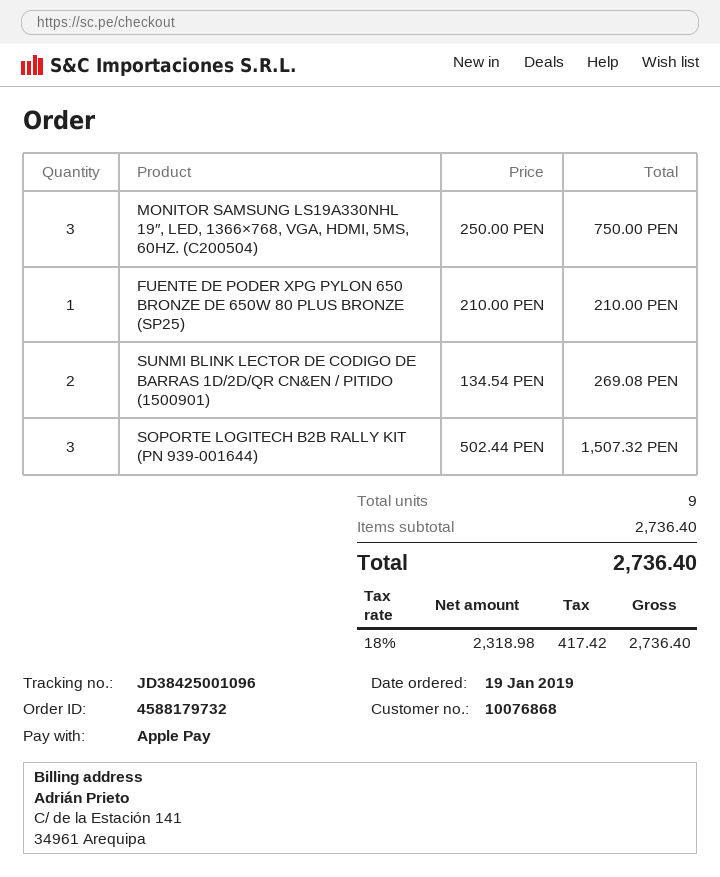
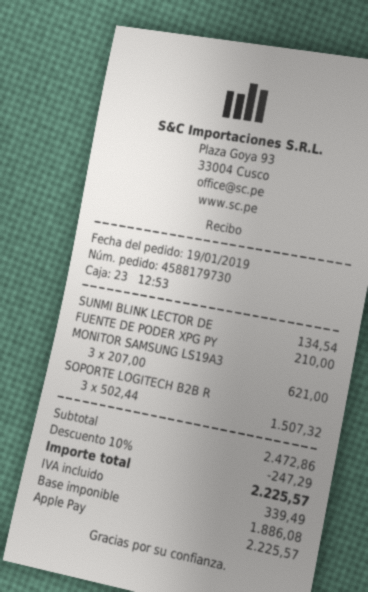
order number: 4588179732 -> 4588179730
MONITOR SAMSUNG LS19A330NHL 19″, LED, 1366×768, VGA, HDMI, 5MS, 60HZ. (C200504): 3 x 250.00 = 750.00 -> 3 x 207.00 = 621.00
SUNMI BLINK LECTOR DE CODIGO DE BARRAS 1D/2D/QR CN&EN / PITIDO (1500901): 2 x 134.54 = 269.08 -> 1 x 134.54 = 134.54
subtotal: 2736.40 -> 2472.86
discount: none -> 10% = 247.29
net: 2318.98 -> 1886.08
tax: 417.42 -> 339.49
total: 2736.40 -> 2225.57

